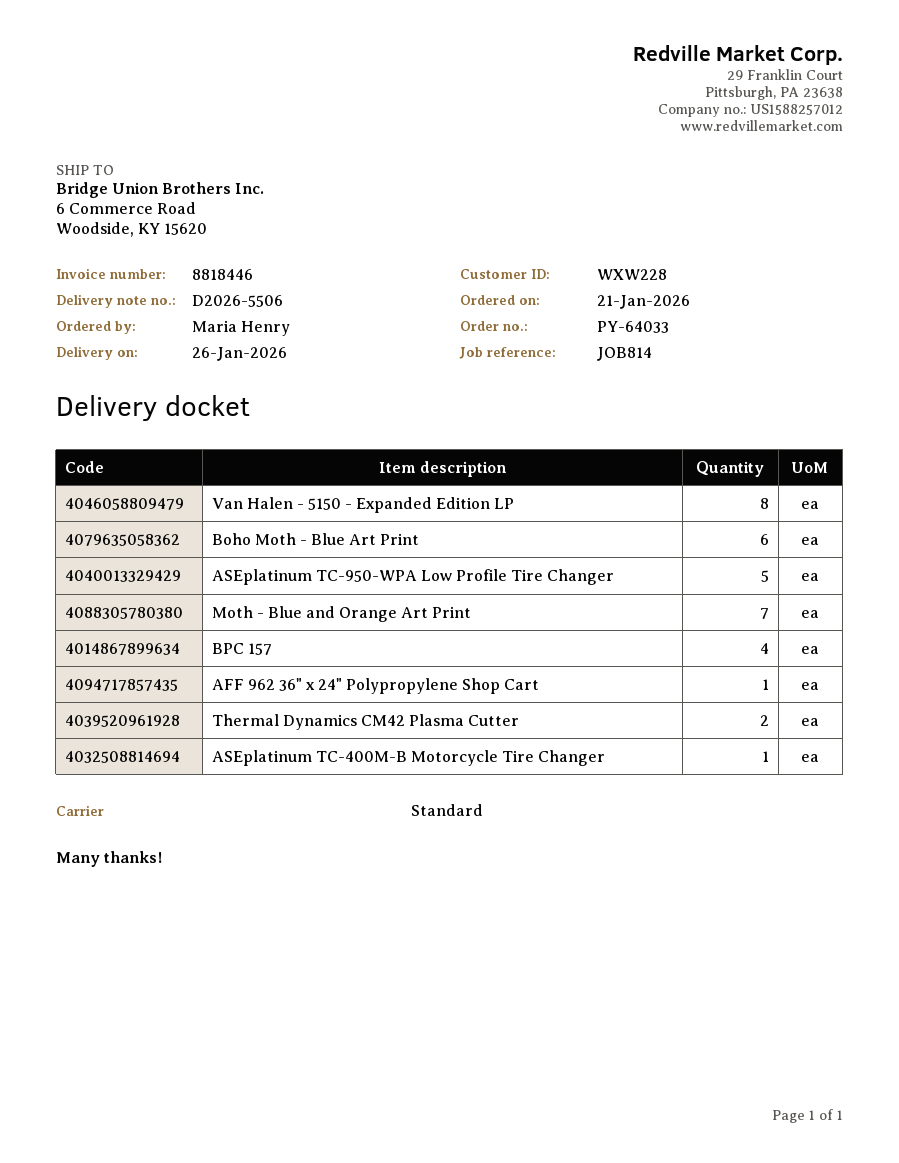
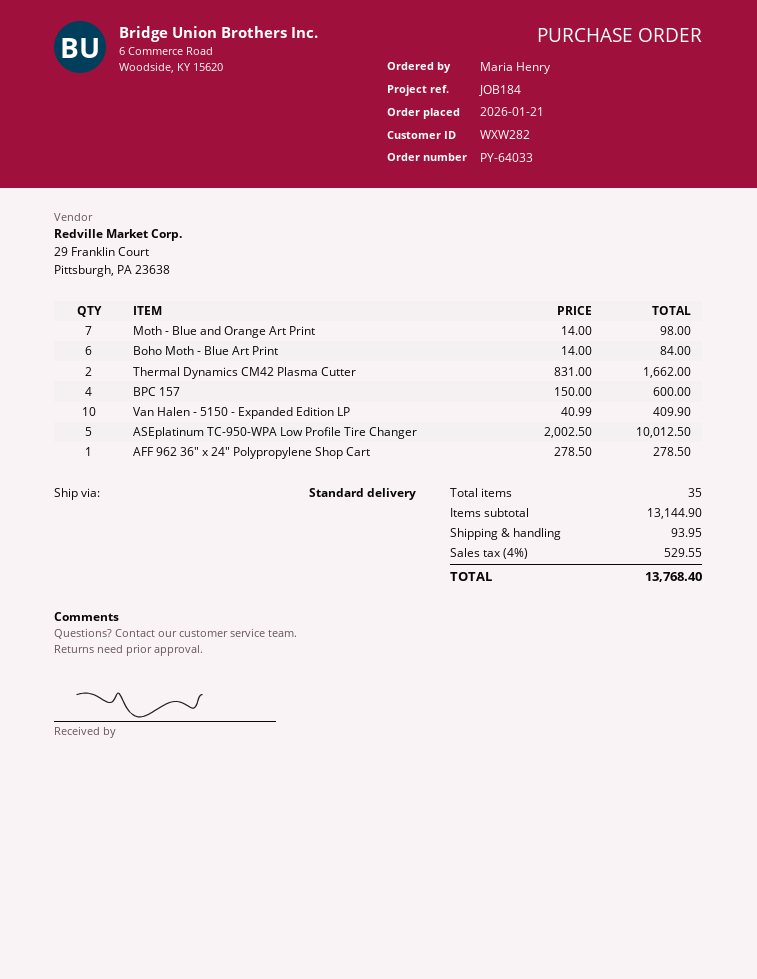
customer number: WXW228 -> WXW282
reference: JOB814 -> JOB184
Van Halen - 5150 - Expanded Edition LP: 8 -> 10
ASEplatinum TC-400M-B Motorcycle Tire Changer: 1 -> none

